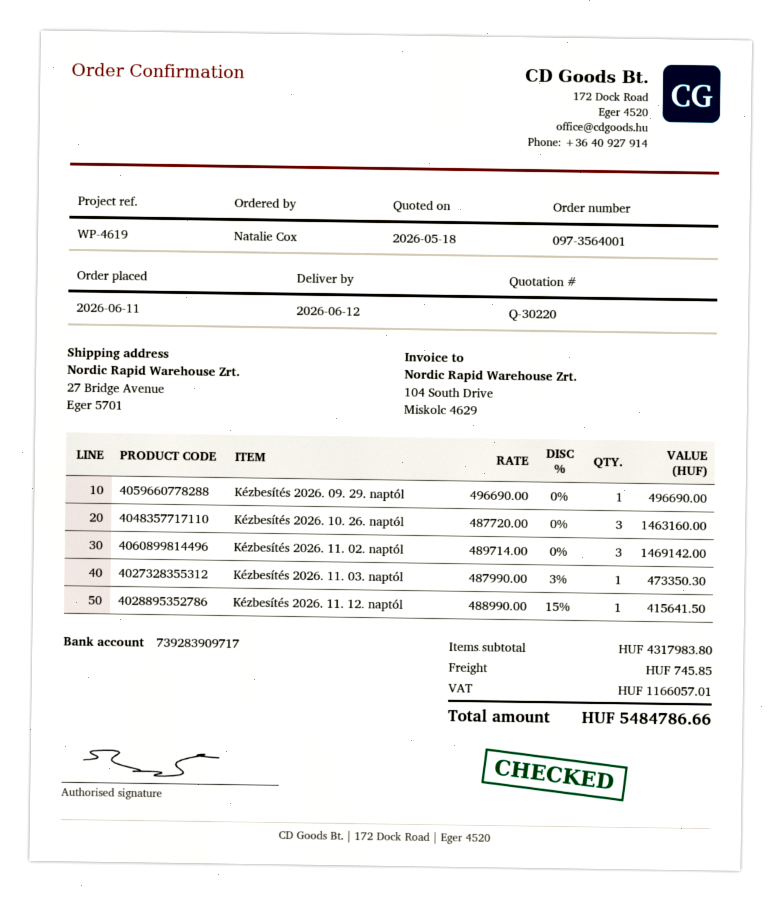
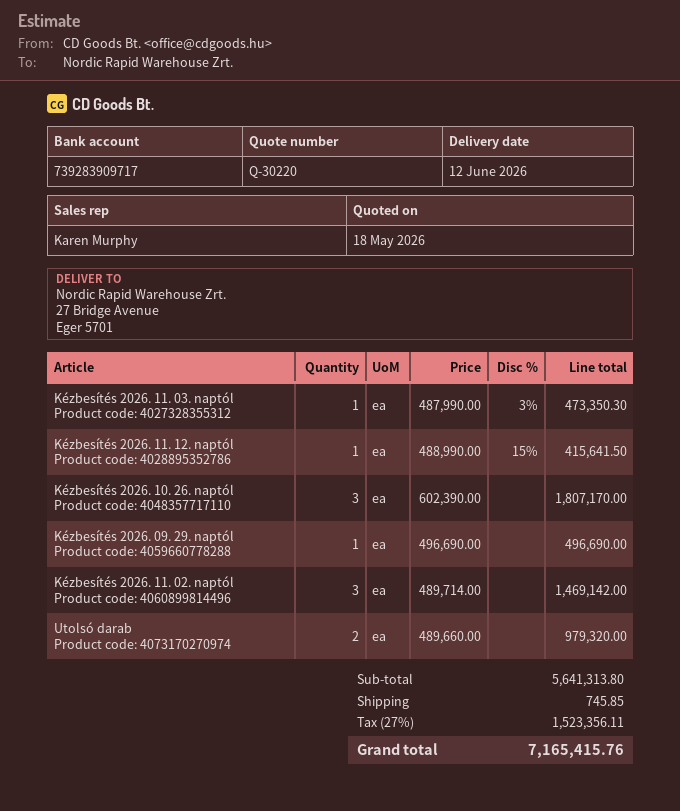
Kézbesítés 2026. 10. 26. naptól: 3 x 487720.00 = 1463160.00 -> 3 x 602390.00 = 1807170.00
Utolsó darab: none -> 2 x 489660.00 = 979320.00
subtotal: 4317983.80 -> 5641313.80
tax: 1166057.01 -> 1523356.11
total: 5484786.66 -> 7165415.76

